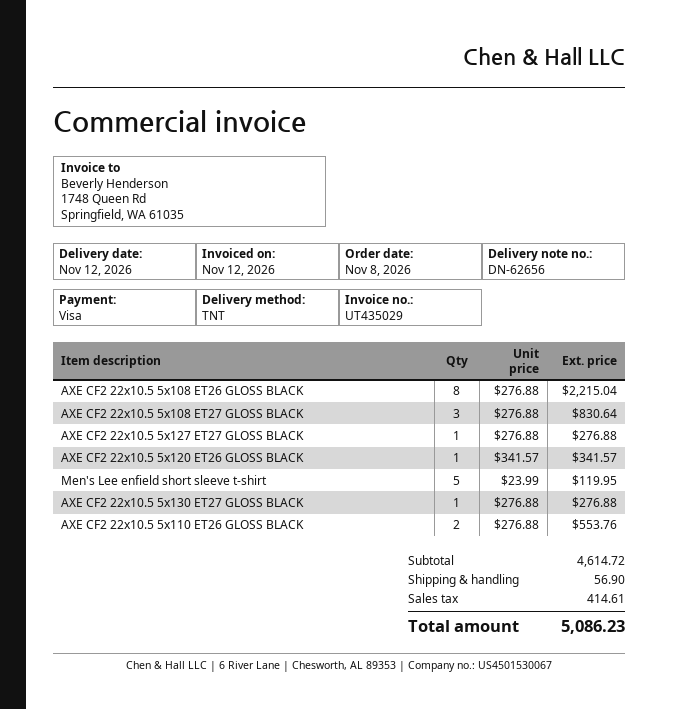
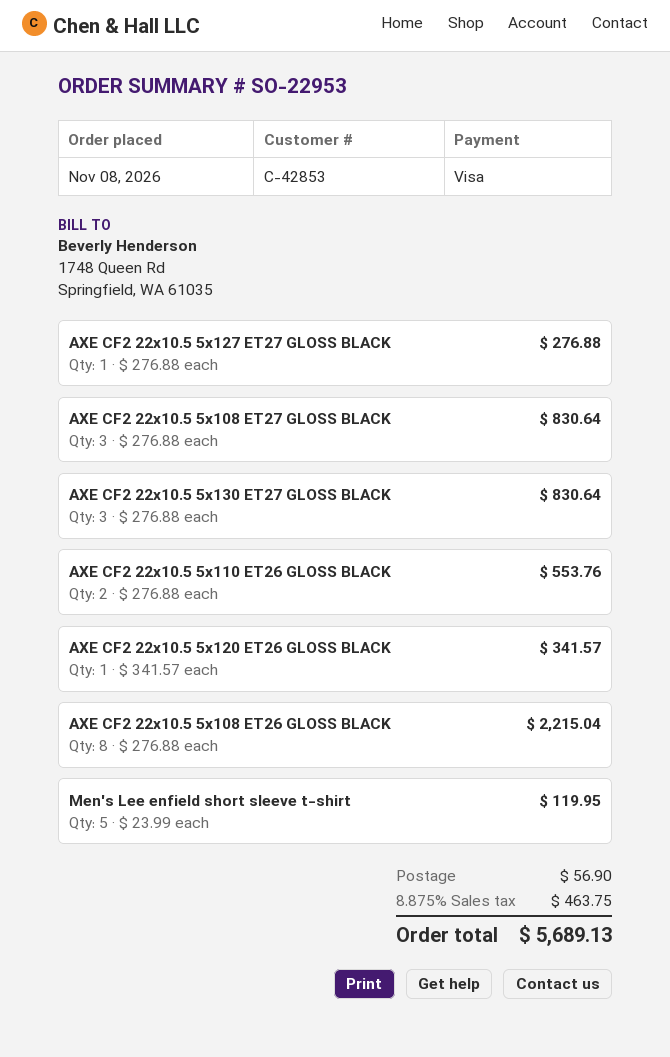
AXE CF2 22x10.5 5x130 ET27 GLOSS BLACK: 1 x 276.88 = 276.88 -> 3 x 276.88 = 830.64
tax: 414.61 -> 463.75
total: 5086.23 -> 5689.13

